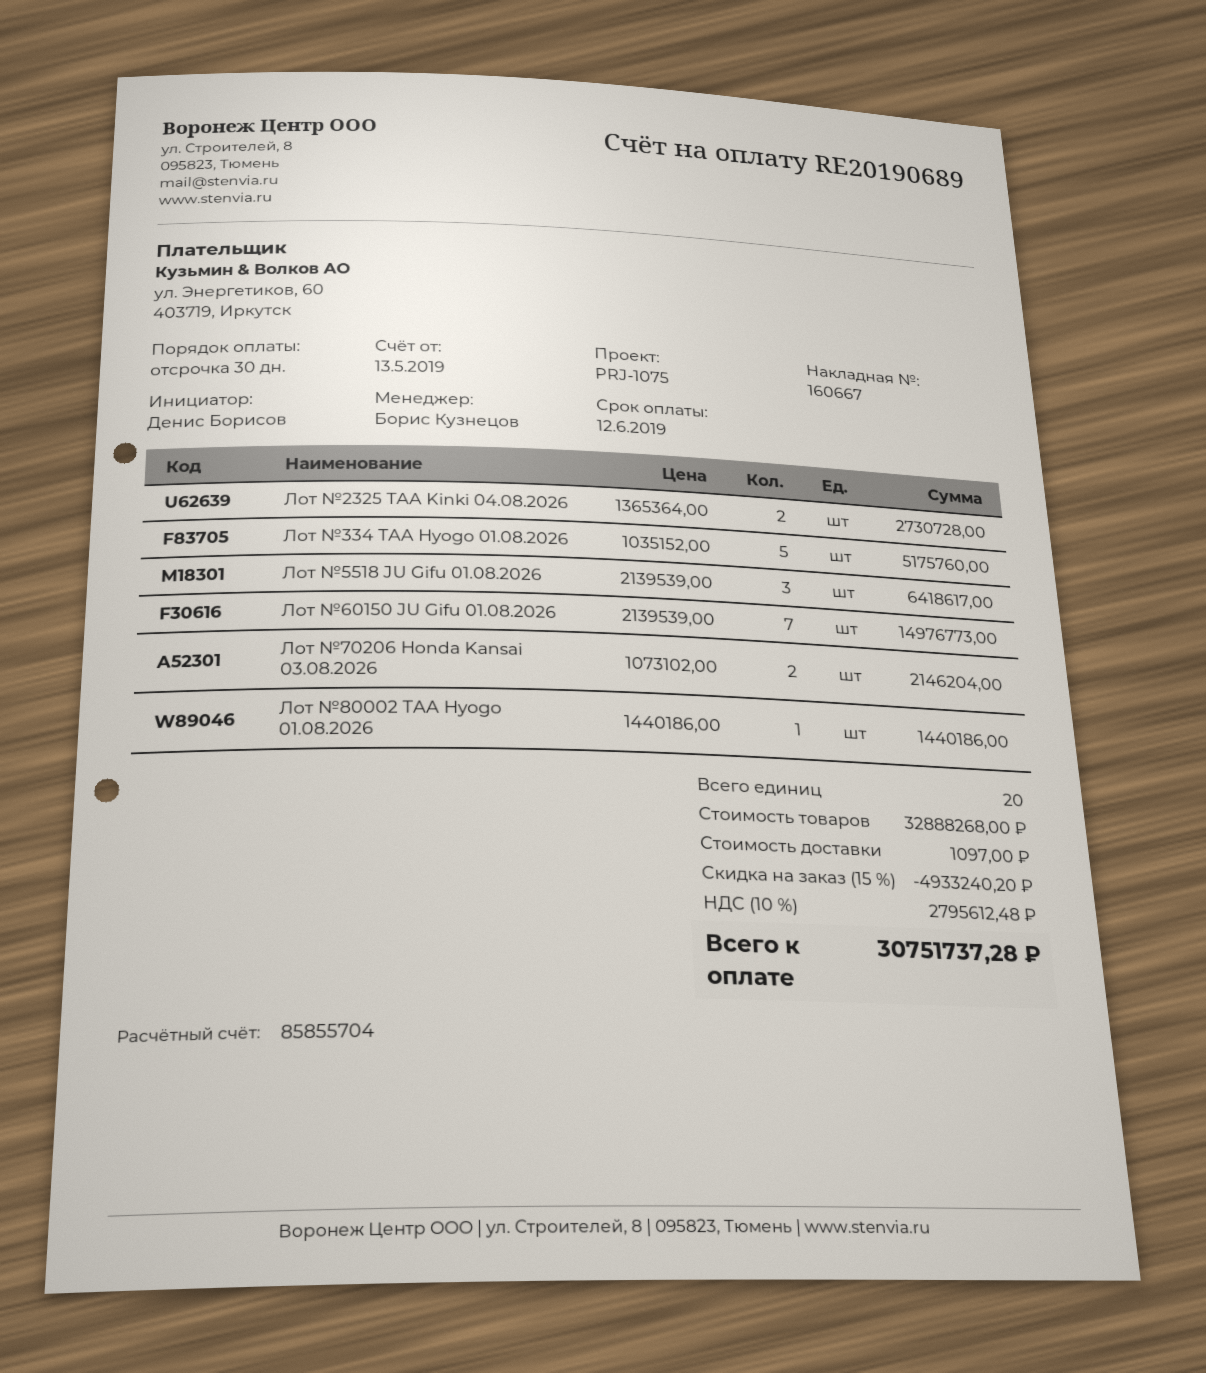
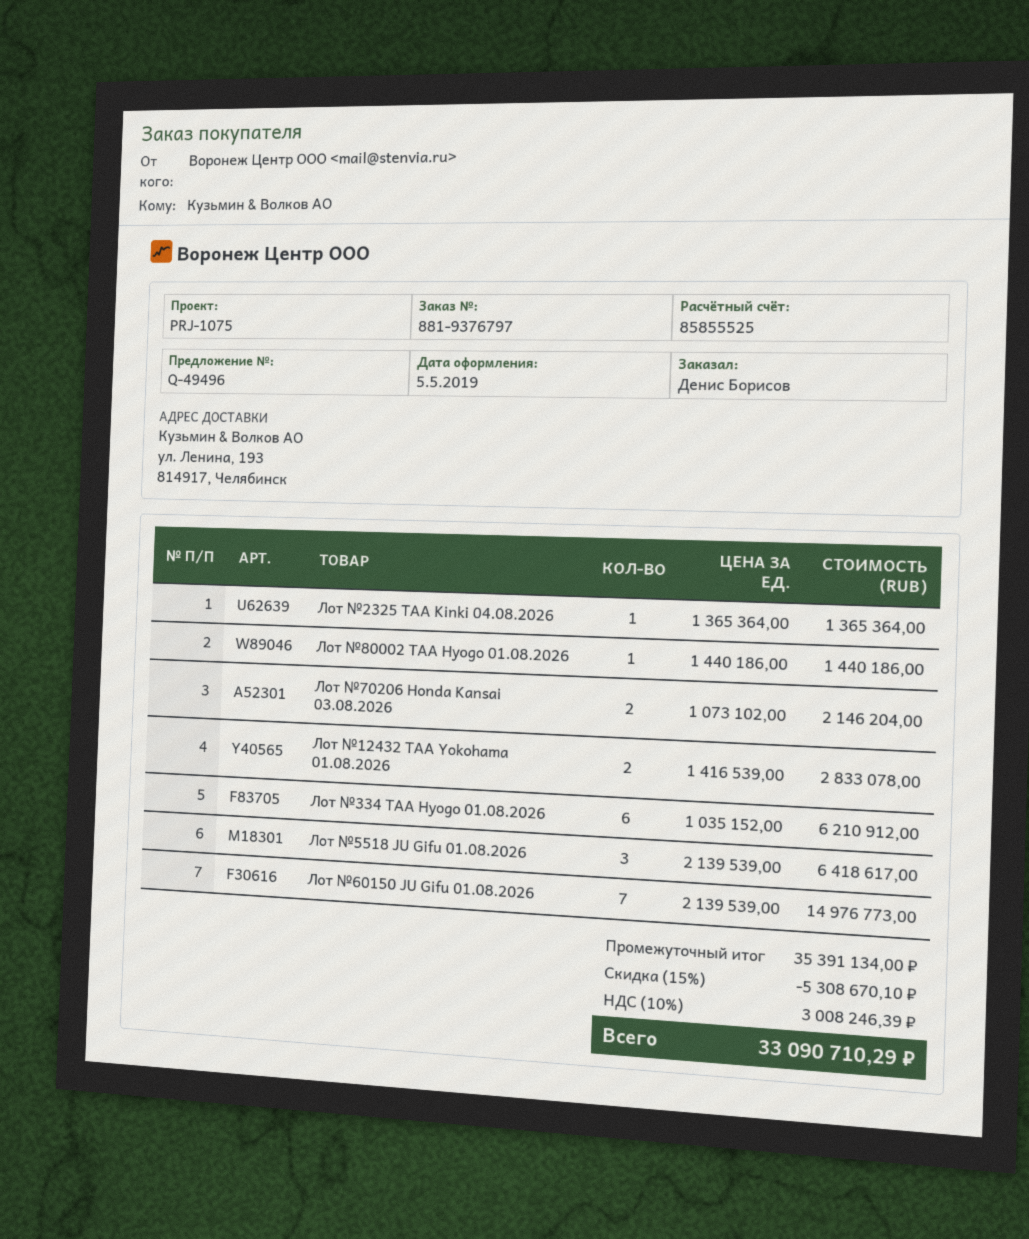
bank account: 85855704 -> 85855525
Лот №2325 TAA Kinki 04.08.2026: 2 x 1365364.00 = 2730728.00 -> 1 x 1365364.00 = 1365364.00
Лот №334 TAA Hyogo 01.08.2026: 5 x 1035152.00 = 5175760.00 -> 6 x 1035152.00 = 6210912.00
Лот №12432 TAA Yokohama 01.08.2026: none -> 2 x 1416539.00 = 2833078.00
subtotal: 32888268.00 -> 35391134.00
discount: 15% = 4933240.20 -> 15% = 5308670.10
shipping: 1097.00 -> none
tax: 10% = 2795612.48 -> 10% = 3008246.39
total: 30751737.28 -> 33090710.29

